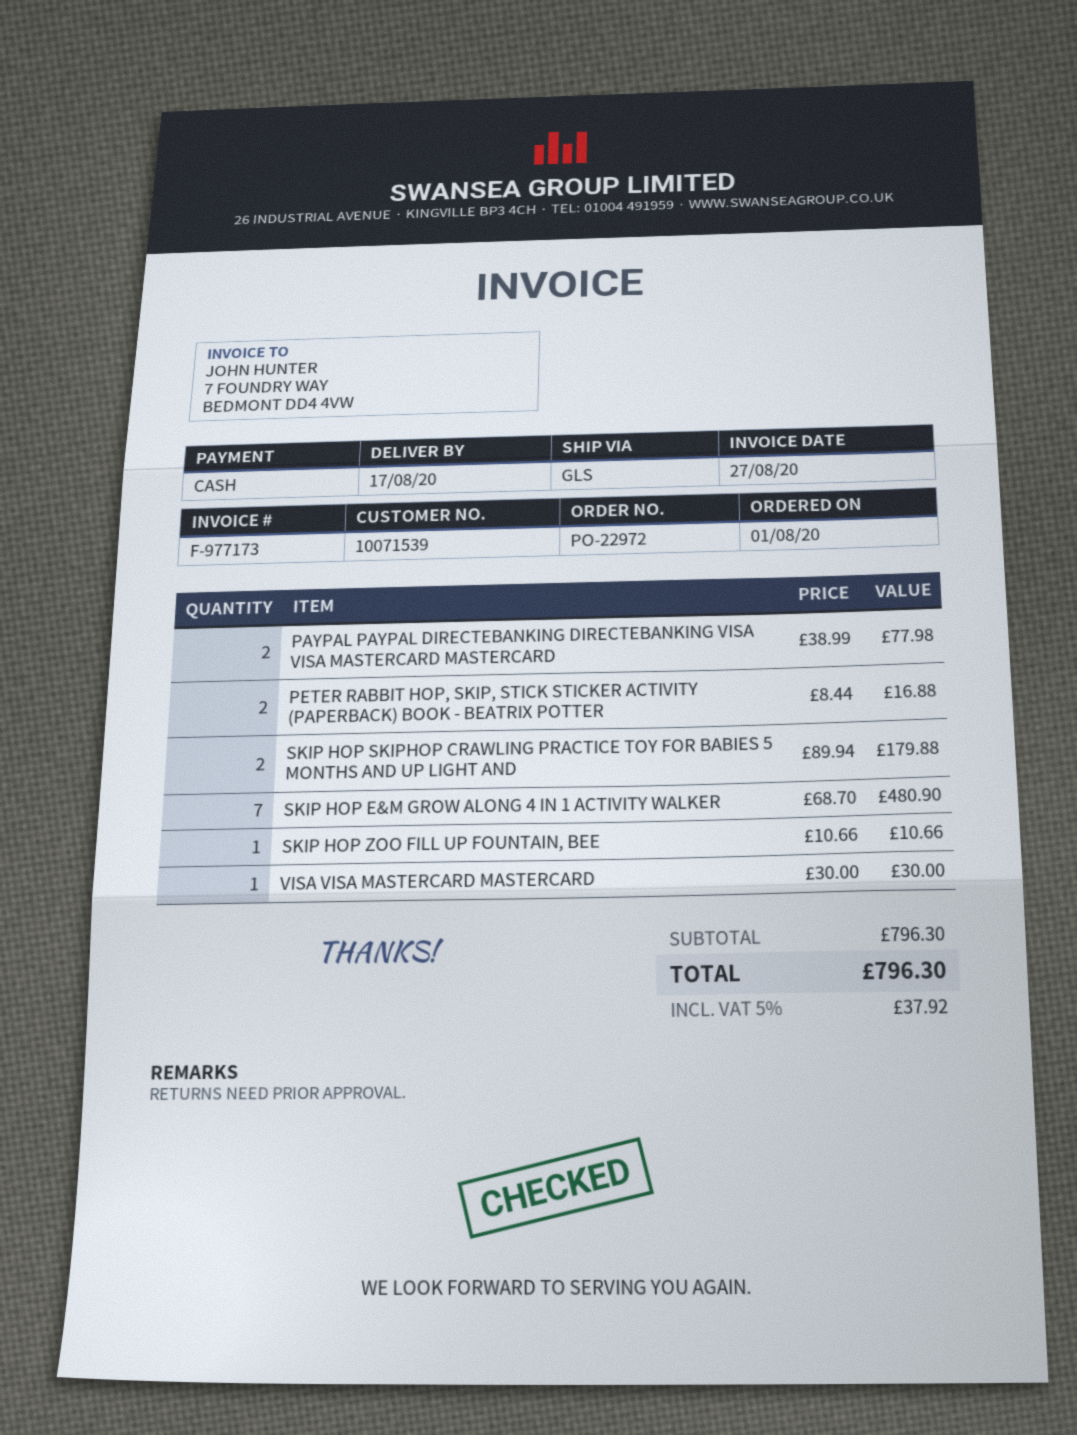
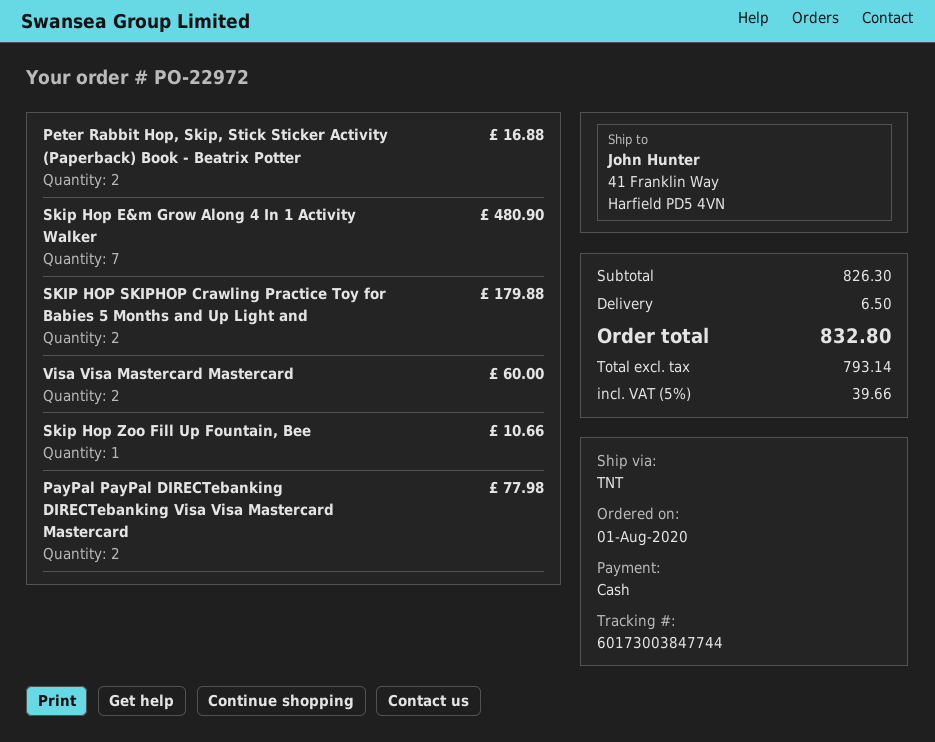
shipping method: GLS -> TNT
VISA VISA MASTERCARD MASTERCARD: 1 for 30.00 -> 2 for 60.00
subtotal: 796.30 -> 826.30
shipping: none -> 6.50
tax: 5% = 37.92 -> 5% = 39.66
total: 796.30 -> 832.80

